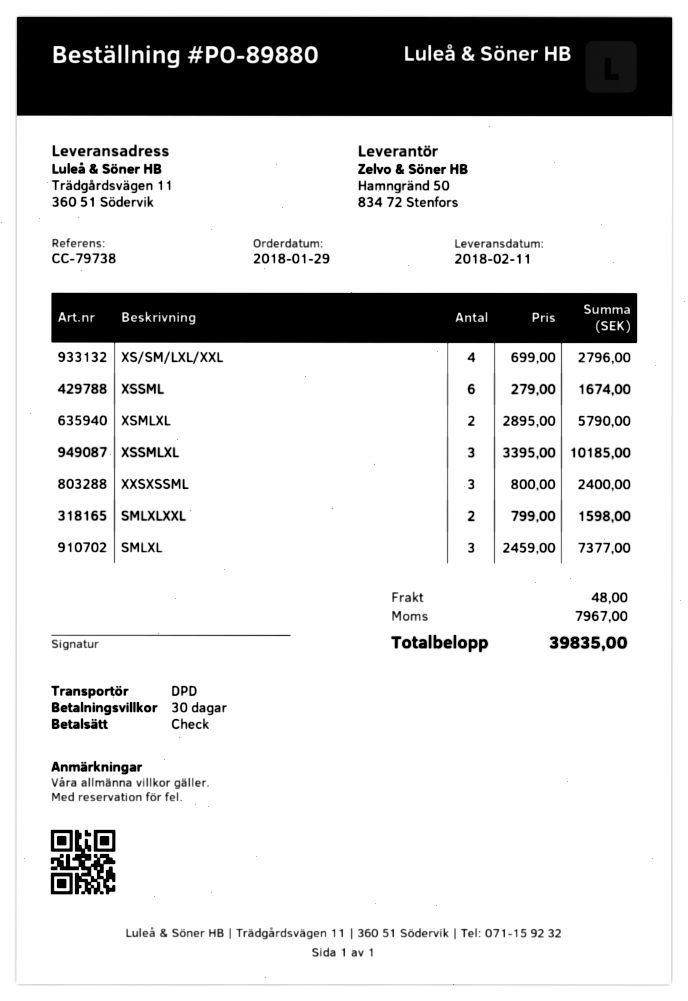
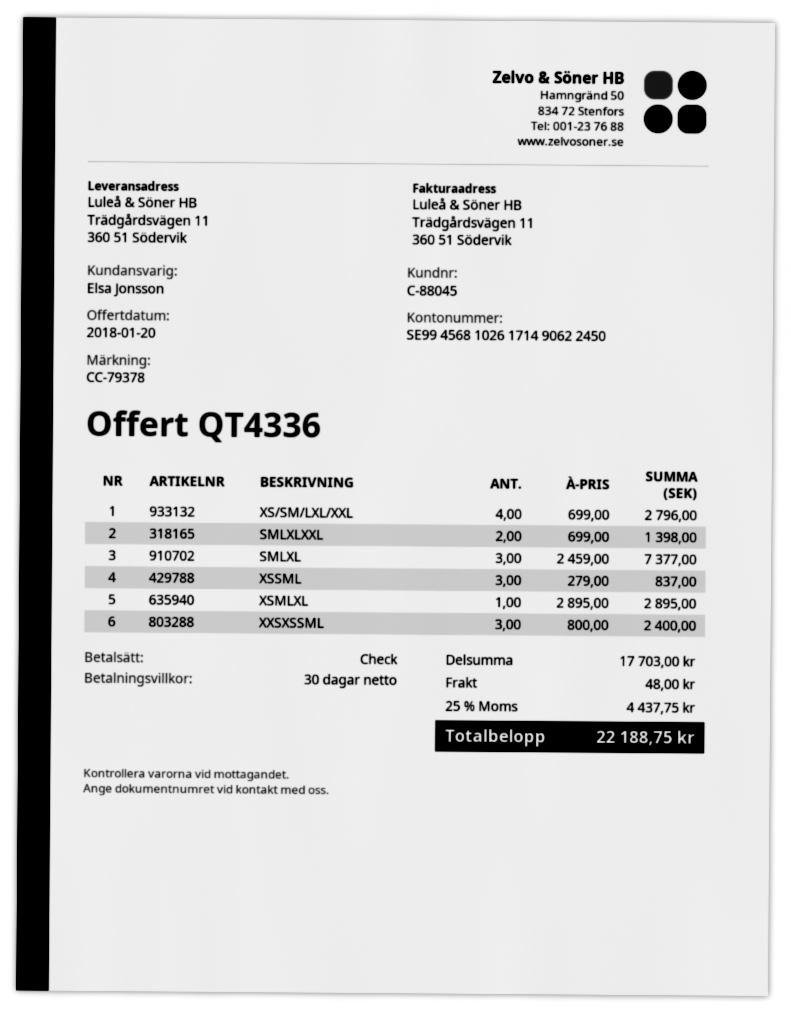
reference: CC-79738 -> CC-79378
XSSML: 6 x 279.00 = 1674.00 -> 3 x 279.00 = 837.00
XSMLXL: 2 x 2895.00 = 5790.00 -> 1 x 2895.00 = 2895.00
XSSMLXL: 3 x 3395.00 = 10185.00 -> none
SMLXLXXL: 2 x 799.00 = 1598.00 -> 2 x 699.00 = 1398.00
tax: 7967.00 -> 4437.75
total: 39835.00 -> 22188.75

